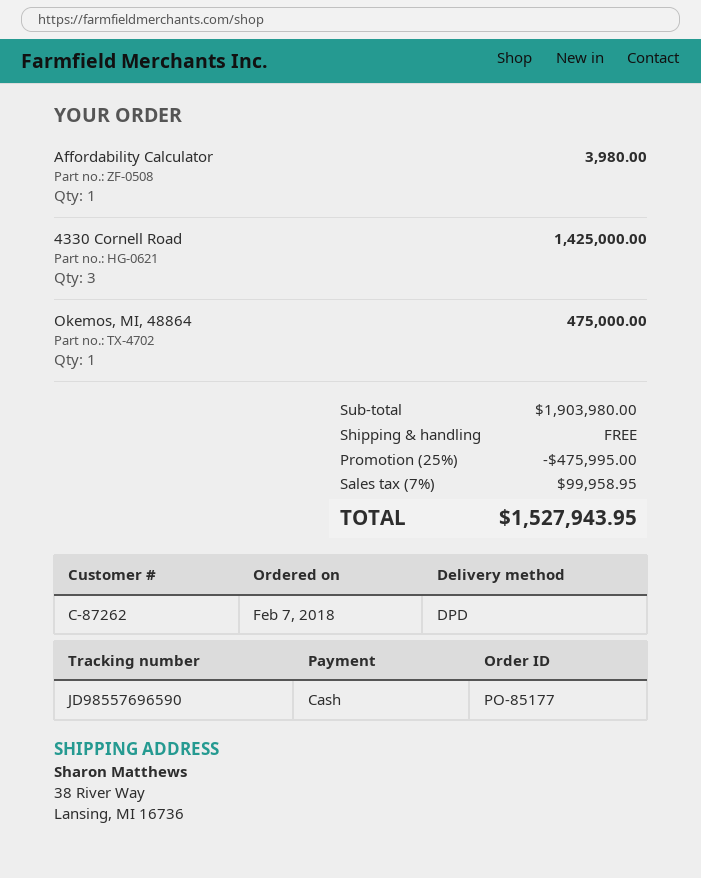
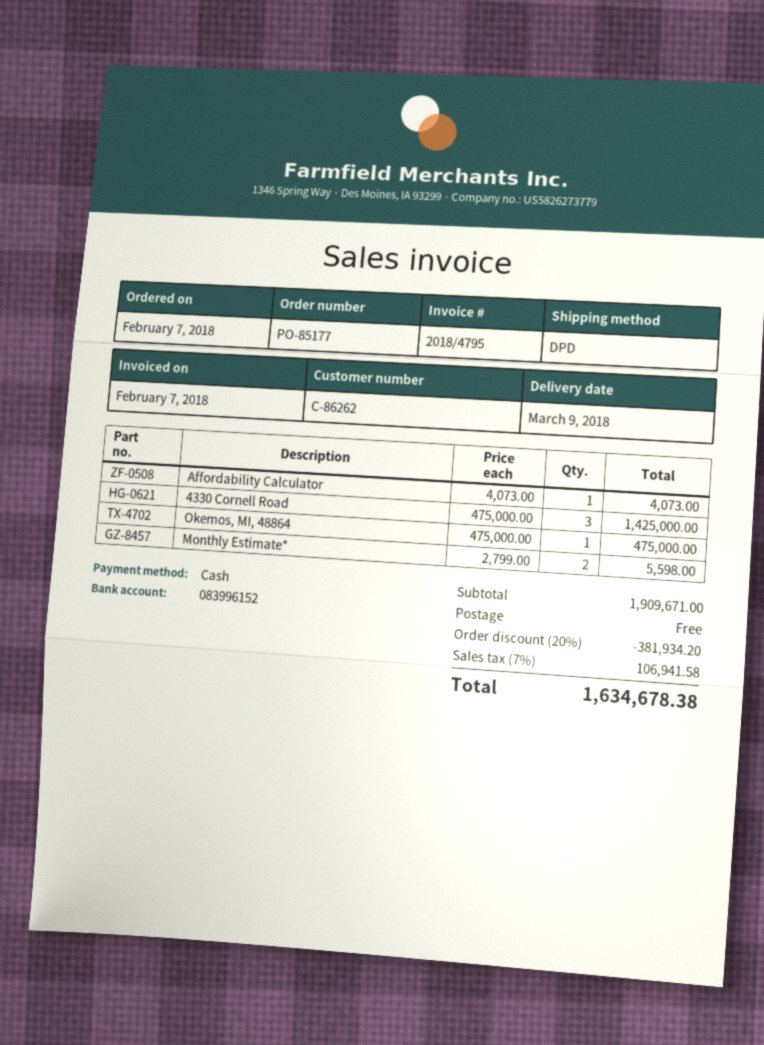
customer number: C-87262 -> C-86262
Affordability Calculator: 1 for 3980.00 -> 1 for 4073.00
Monthly Estimate*: none -> 2 for 5598.00
subtotal: 1903980.00 -> 1909671.00
discount: 25% = 475995.00 -> 20% = 381934.20
tax: 7% = 99958.95 -> 7% = 106941.58
total: 1527943.95 -> 1634678.38

